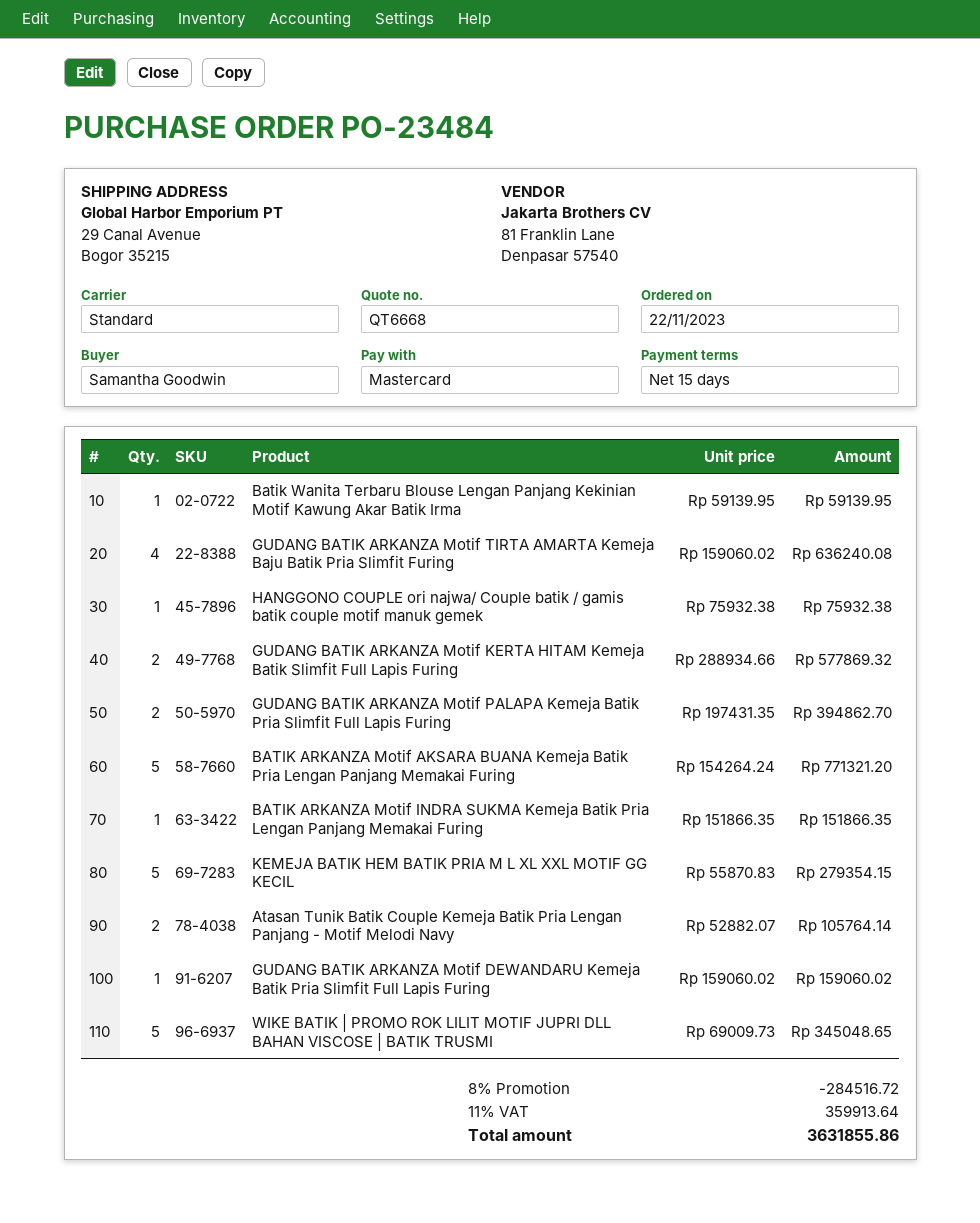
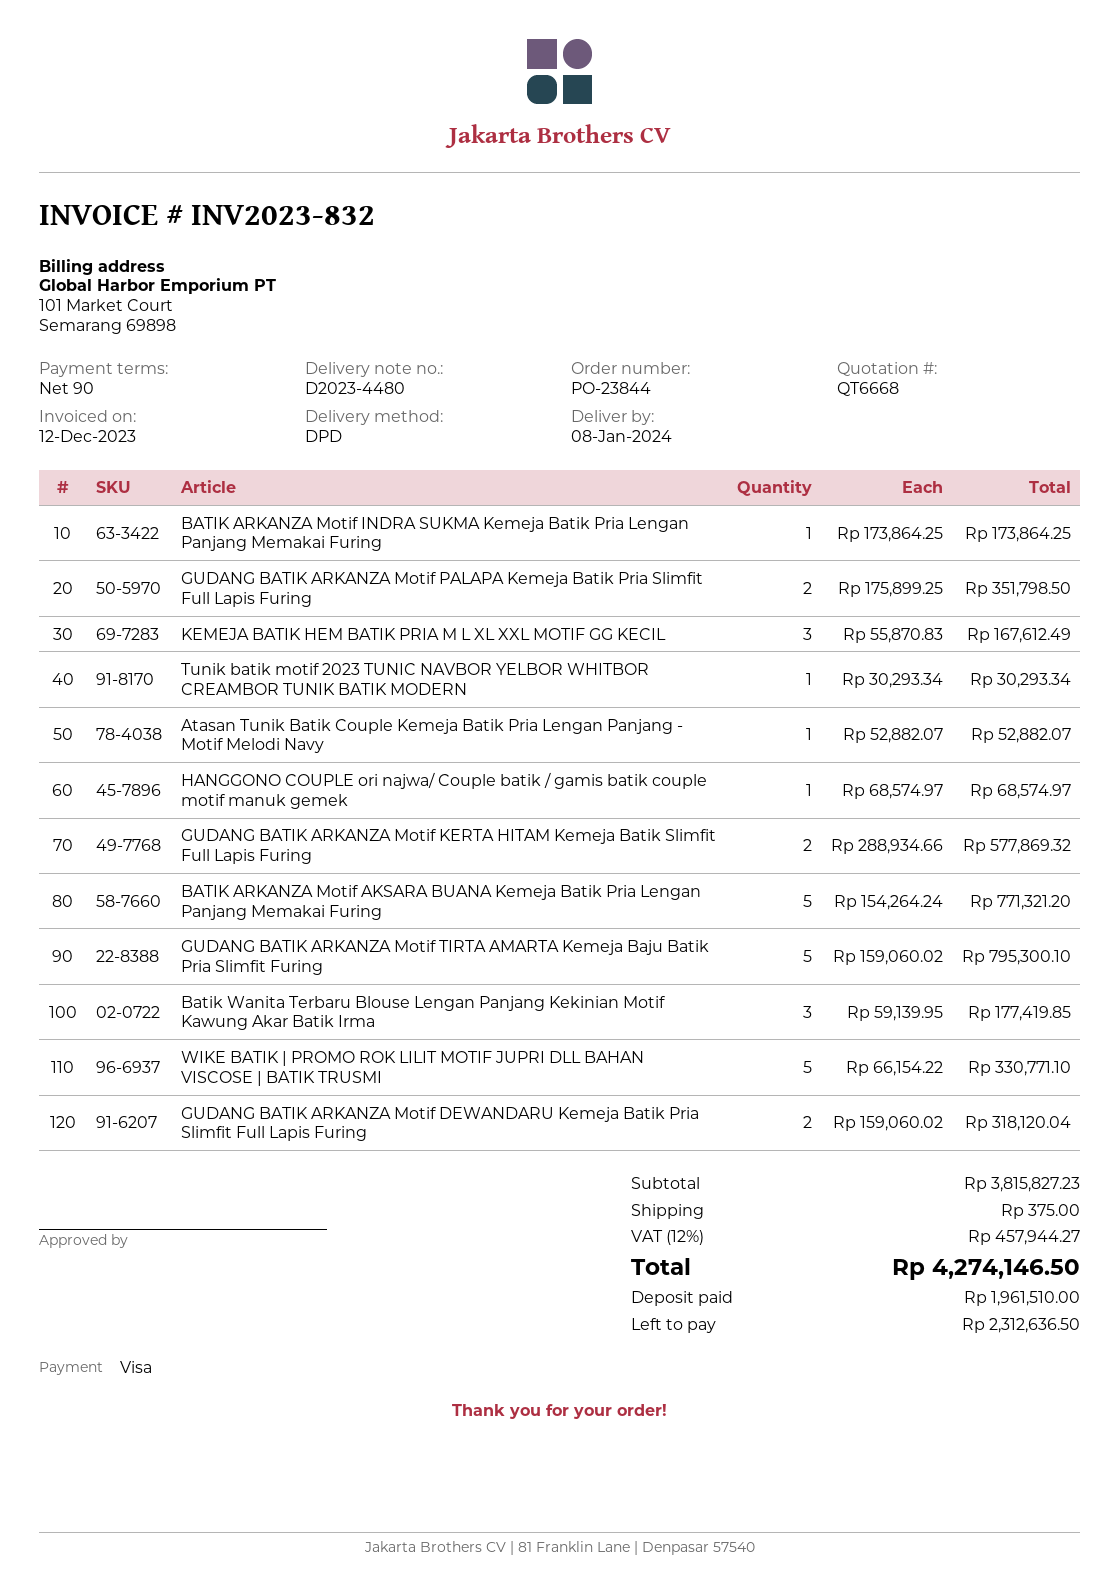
order number: PO-23484 -> PO-23844
payment terms: 15 days -> 90 days
payment method: Mastercard -> Visa
shipping method: standard -> DPD
Batik Wanita Terbaru Blouse Lengan Panjang Kekinian Motif Kawung Akar Batik Irma: 1 x 59139.95 = 59139.95 -> 3 x 59139.95 = 177419.85
GUDANG BATIK ARKANZA Motif TIRTA AMARTA Kemeja Baju Batik Pria Slimfit Furing: 4 x 159060.02 = 636240.08 -> 5 x 159060.02 = 795300.10
HANGGONO COUPLE ori najwa/ Couple batik / gamis batik couple motif manuk gemek: 1 x 75932.38 = 75932.38 -> 1 x 68574.97 = 68574.97
GUDANG BATIK ARKANZA Motif PALAPA Kemeja Batik Pria Slimfit Full Lapis Furing: 2 x 197431.35 = 394862.70 -> 2 x 175899.25 = 351798.50
BATIK ARKANZA Motif INDRA SUKMA Kemeja Batik Pria Lengan Panjang Memakai Furing: 1 x 151866.35 = 151866.35 -> 1 x 173864.25 = 173864.25
KEMEJA BATIK HEM BATIK PRIA M L XL XXL MOTIF GG KECIL: 5 x 55870.83 = 279354.15 -> 3 x 55870.83 = 167612.49
Atasan Tunik Batik Couple Kemeja Batik Pria Lengan Panjang - Motif Melodi Navy: 2 x 52882.07 = 105764.14 -> 1 x 52882.07 = 52882.07
GUDANG BATIK ARKANZA Motif DEWANDARU Kemeja Batik Pria Slimfit Full Lapis Furing: 1 x 159060.02 = 159060.02 -> 2 x 159060.02 = 318120.04
WIKE BATIK | PROMO ROK LILIT MOTIF JUPRI DLL BAHAN VISCOSE | BATIK TRUSMI: 5 x 69009.73 = 345048.65 -> 5 x 66154.22 = 330771.10
Tunik batik motif 2023 TUNIC NAVBOR YELBOR WHITBOR CREAMBOR TUNIK BATIK MODERN: none -> 1 x 30293.34 = 30293.34
discount: 8% = 284516.72 -> none
shipping: none -> 375.00
tax: 11% = 359913.64 -> 12% = 457944.27
total: 3631855.86 -> 4274146.50

